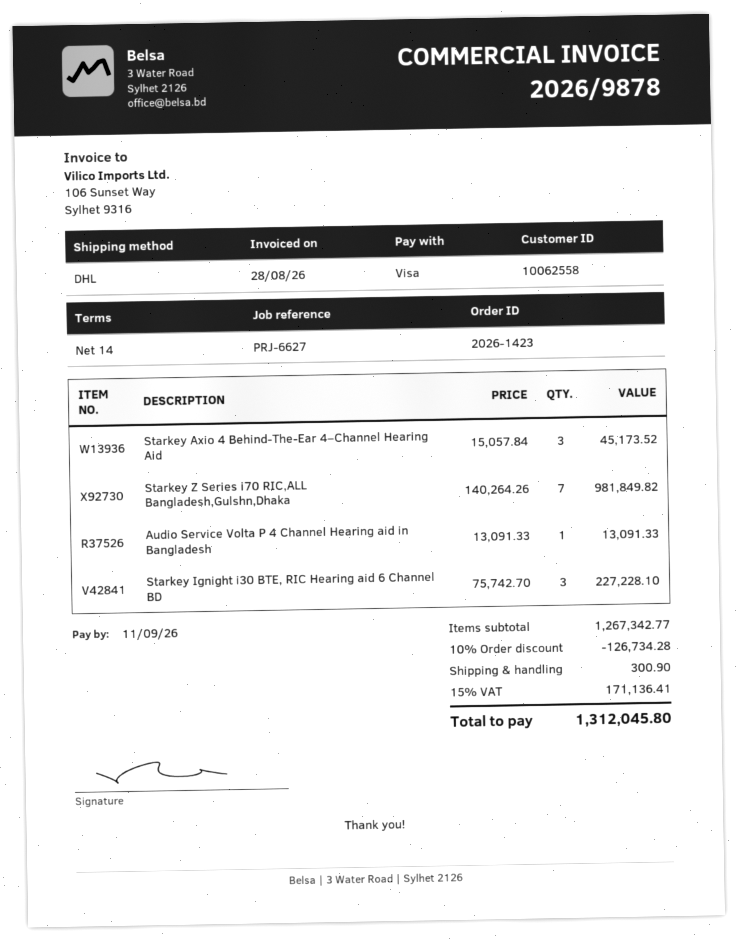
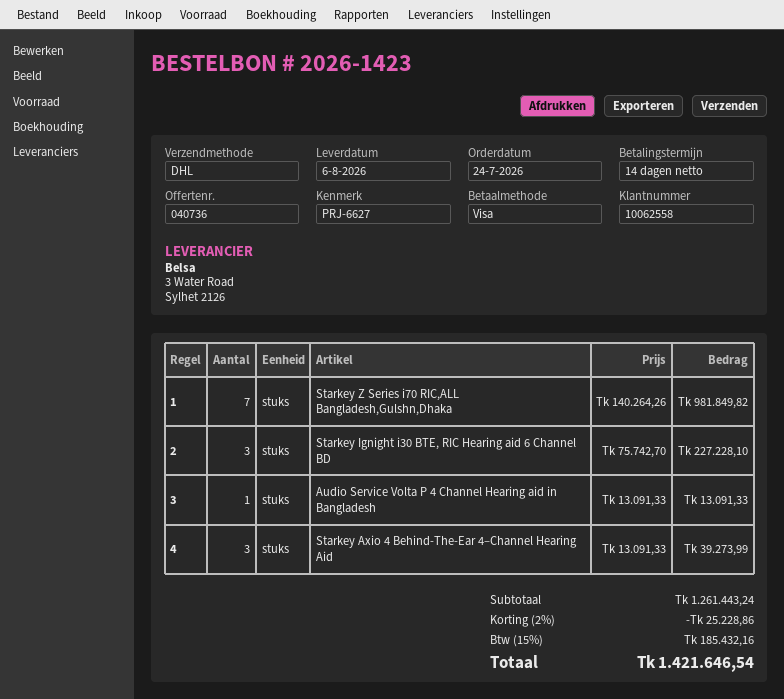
Starkey Axio 4 Behind-The-Ear 4–Channel Hearing Aid: 3 x 15057.84 = 45173.52 -> 3 x 13091.33 = 39273.99
subtotal: 1267342.77 -> 1261443.24
discount: 10% = 126734.28 -> 2% = 25228.86
shipping: 300.90 -> none
tax: 15% = 171136.41 -> 15% = 185432.16
total: 1312045.80 -> 1421646.54

